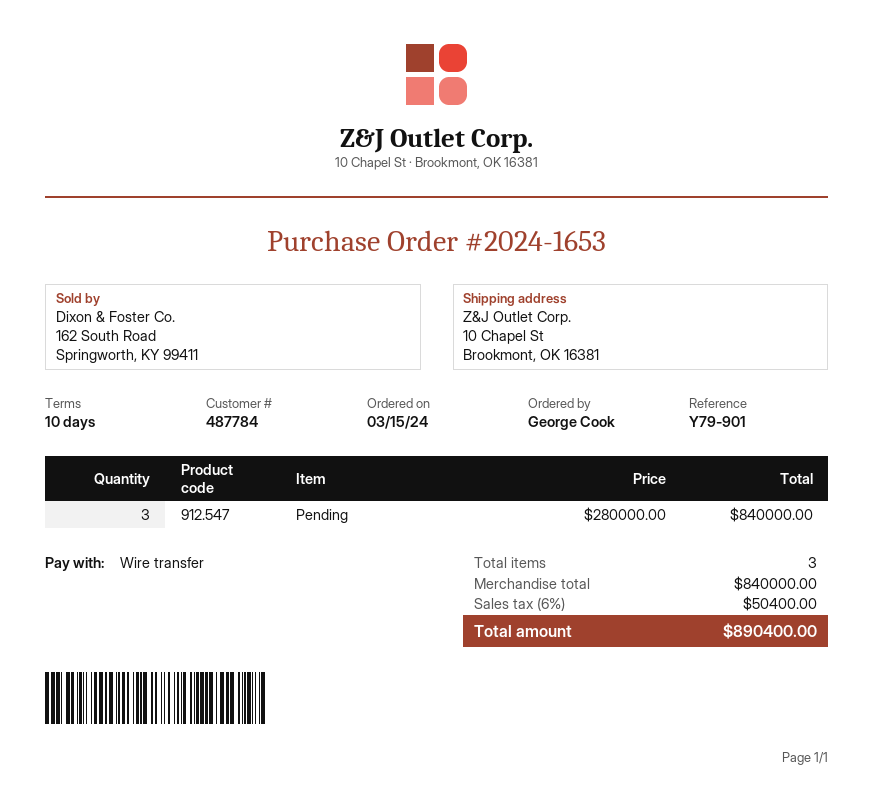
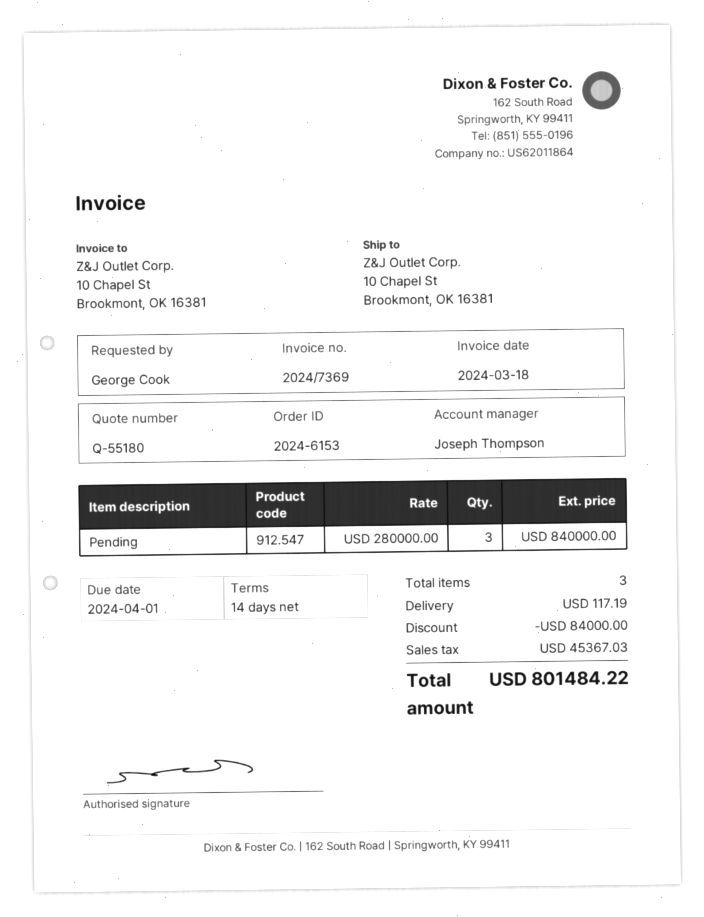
order number: 2024-1653 -> 2024-6153
payment terms: 10 days -> 14 days
discount: none -> 84000.00
shipping: none -> 117.19
tax: 50400.00 -> 45367.03
total: 890400.00 -> 801484.22

